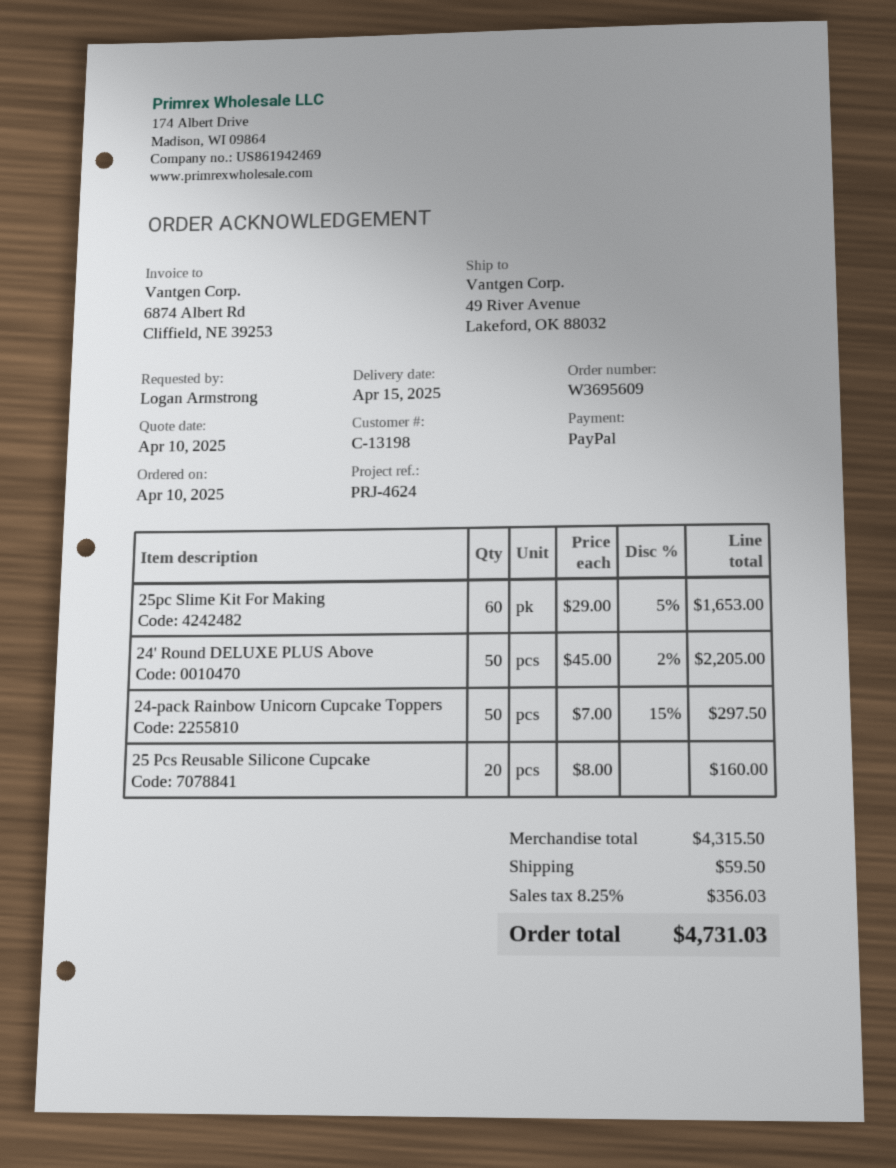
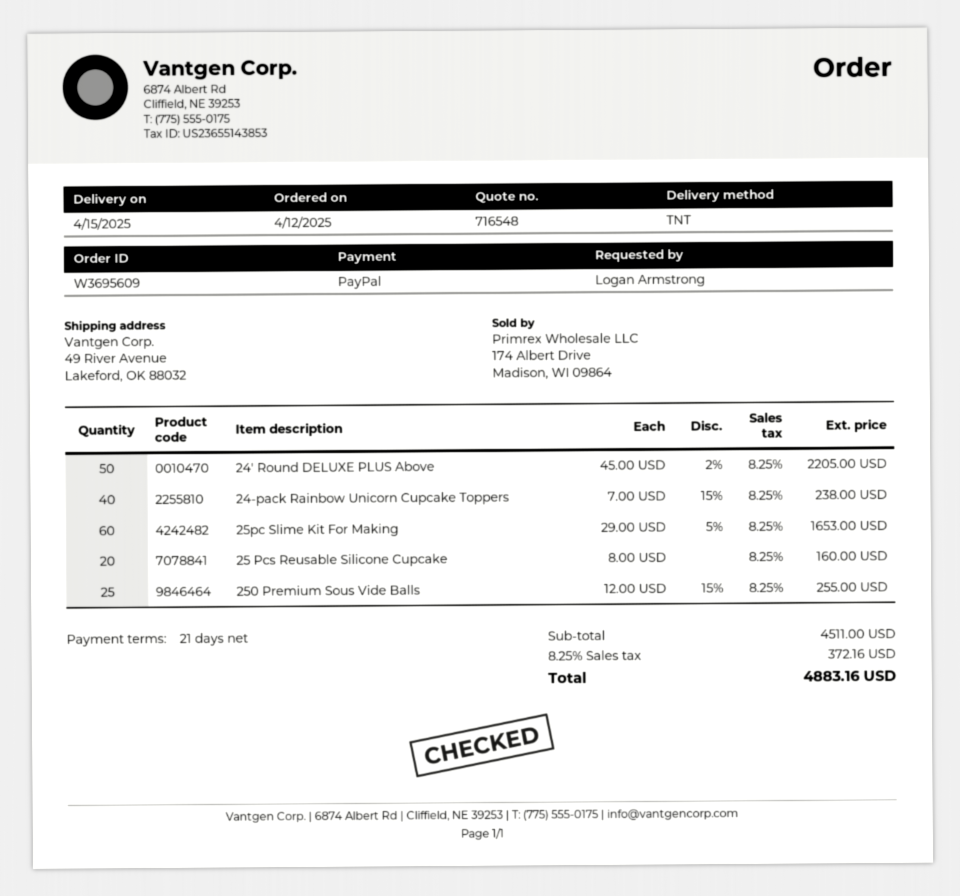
order date: 2025-04-10 -> 2025-04-12
24-pack Rainbow Unicorn Cupcake Toppers: 50 x 7.00 - 15% = 297.50 -> 40 x 7.00 - 15% = 238.00
250 Premium Sous Vide Balls: none -> 25 x 12.00 - 15% = 255.00
subtotal: 4315.50 -> 4511.00
shipping: 59.50 -> none
tax: 8.25% = 356.03 -> 8.25% = 372.16
total: 4731.03 -> 4883.16

